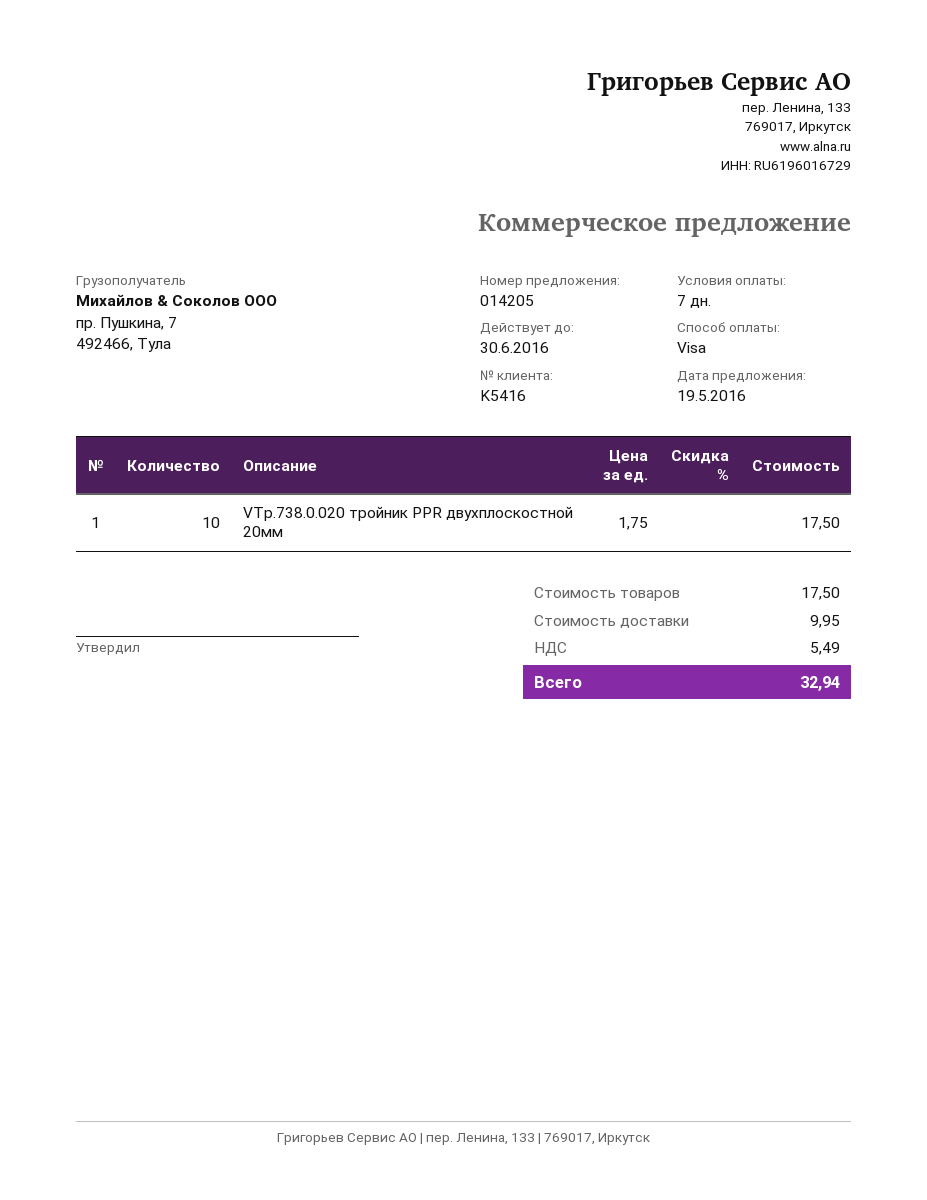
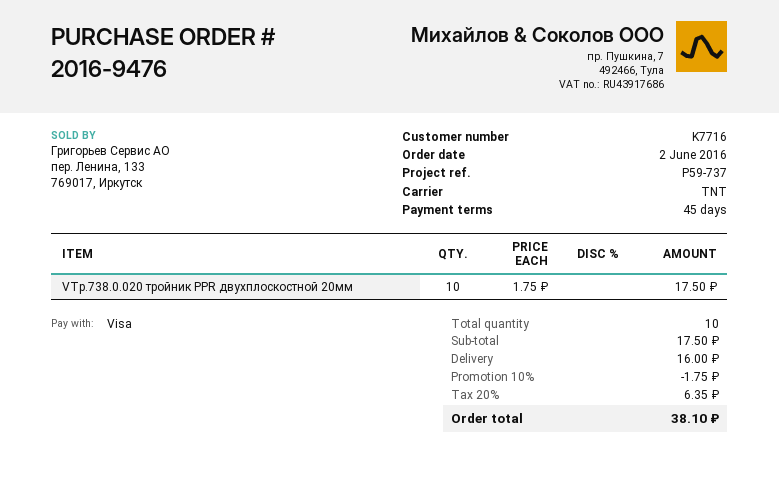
payment terms: 7 days -> 45 days
customer number: K5416 -> K7716
discount: none -> 10% = 1.75
shipping: 9.95 -> 16.00
tax: 5.49 -> 6.35
total: 32.94 -> 38.10

